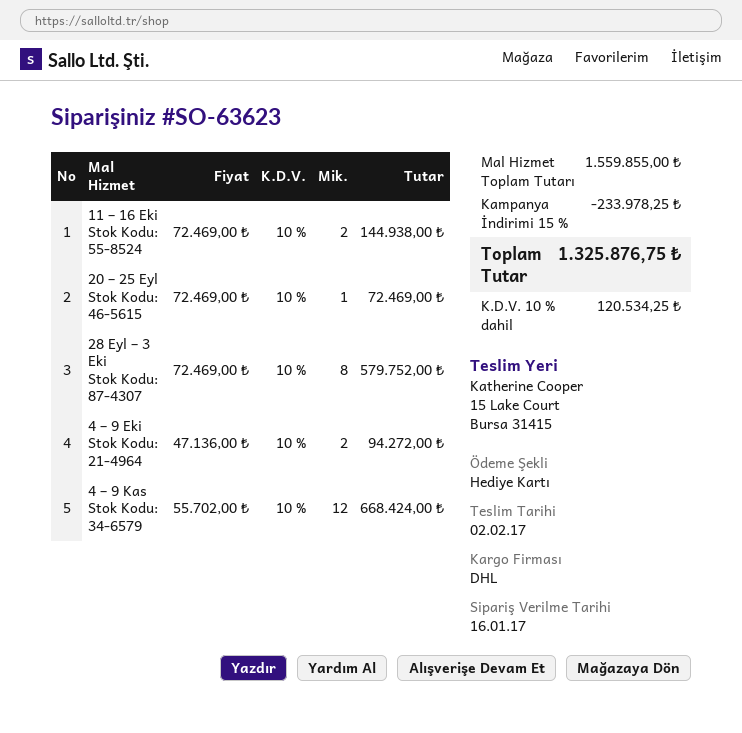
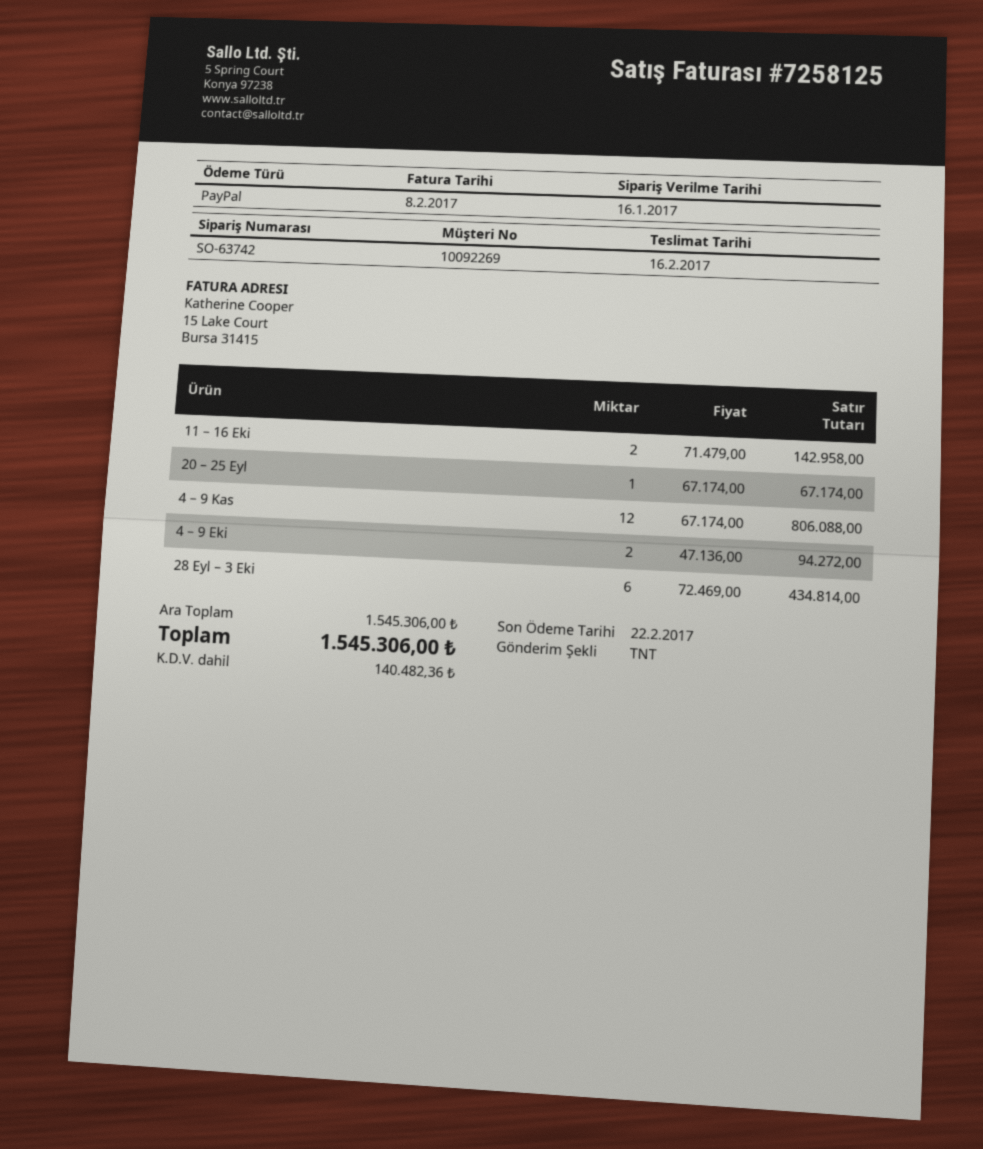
order number: SO-63623 -> SO-63742
delivery date: 2017-02-02 -> 2017-02-16
payment method: gift card -> PayPal
shipping method: DHL -> TNT
11 – 16 Eki: 2 x 72469.00 = 144938.00 -> 2 x 71479.00 = 142958.00
20 – 25 Eyl: 1 x 72469.00 = 72469.00 -> 1 x 67174.00 = 67174.00
28 Eyl – 3 Eki: 8 x 72469.00 = 579752.00 -> 6 x 72469.00 = 434814.00
4 – 9 Kas: 12 x 55702.00 = 668424.00 -> 12 x 67174.00 = 806088.00
subtotal: 1559855.00 -> 1545306.00
discount: 15% = 233978.25 -> none
tax: 120534.25 -> 140482.36
total: 1325876.75 -> 1545306.00

